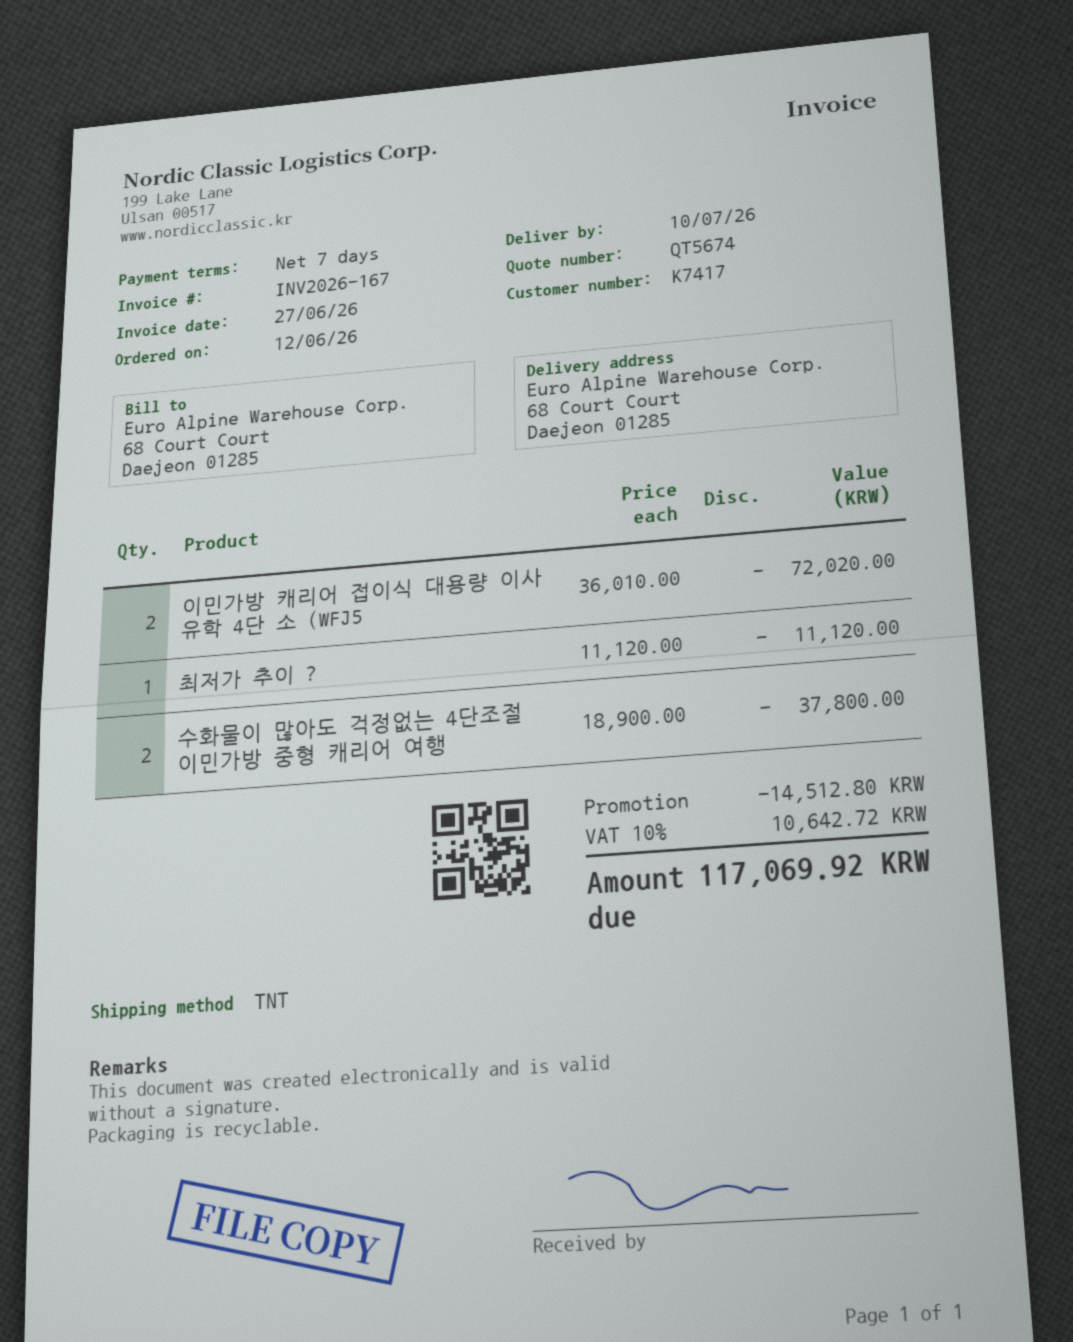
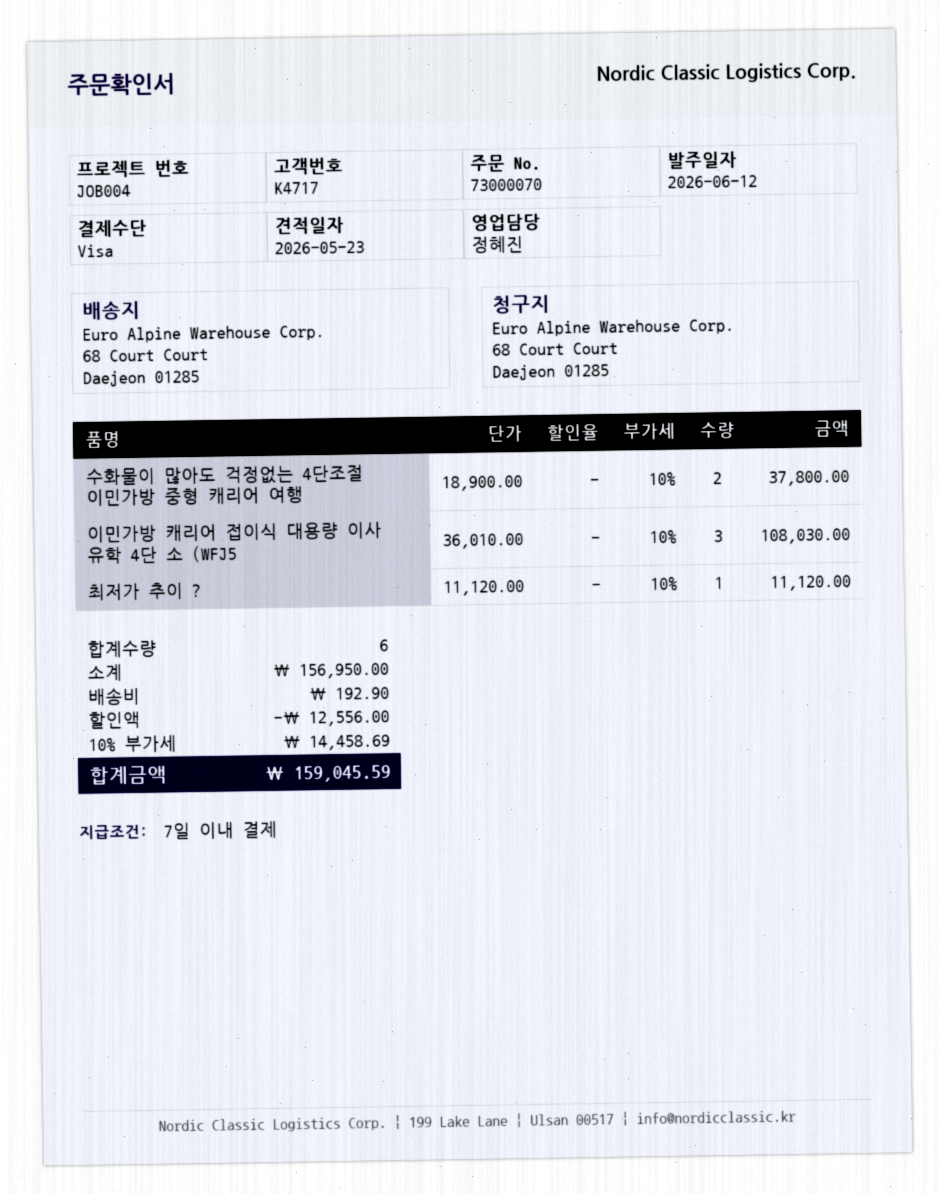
customer number: K7417 -> K4717
이민가방 캐리어 접이식 대용량 이사 유학 4단 소 (WFJ5: 2 x 36010.00 = 72020.00 -> 3 x 36010.00 = 108030.00
discount: 14512.80 -> 12556.00
shipping: none -> 192.90
tax: 10% = 10642.72 -> 10% = 14458.69
total: 117069.92 -> 159045.59

